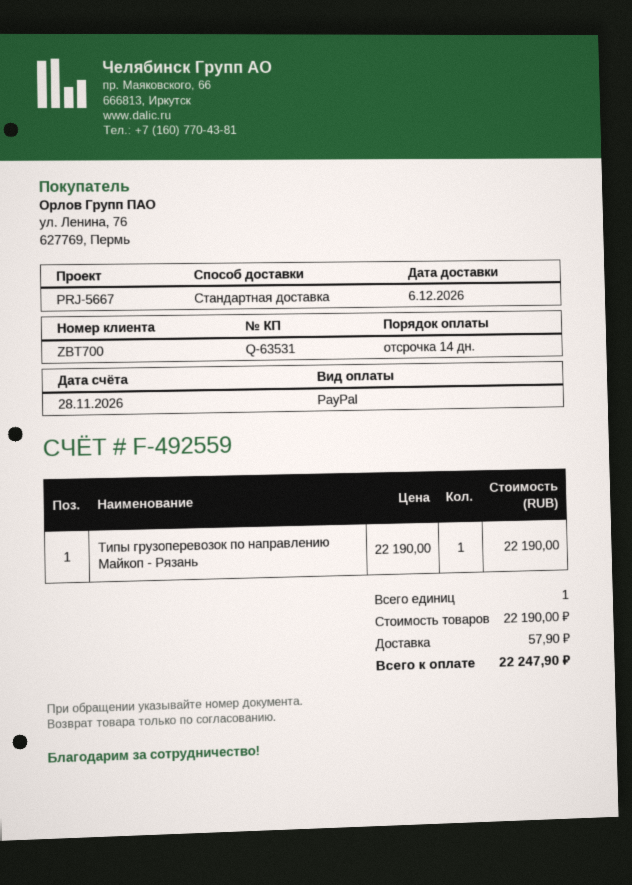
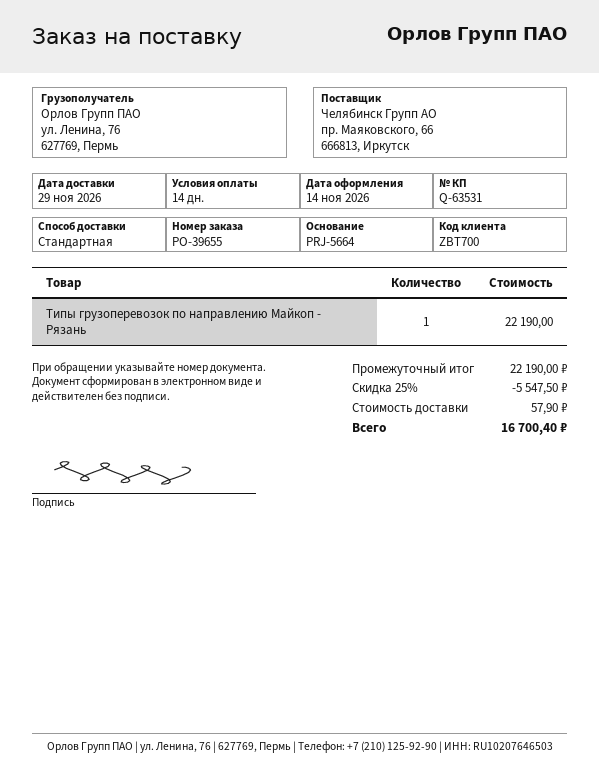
delivery date: 2026-12-06 -> 2026-11-29
reference: PRJ-5667 -> PRJ-5664
discount: none -> 25% = 5547.50
total: 22247.90 -> 16700.40

